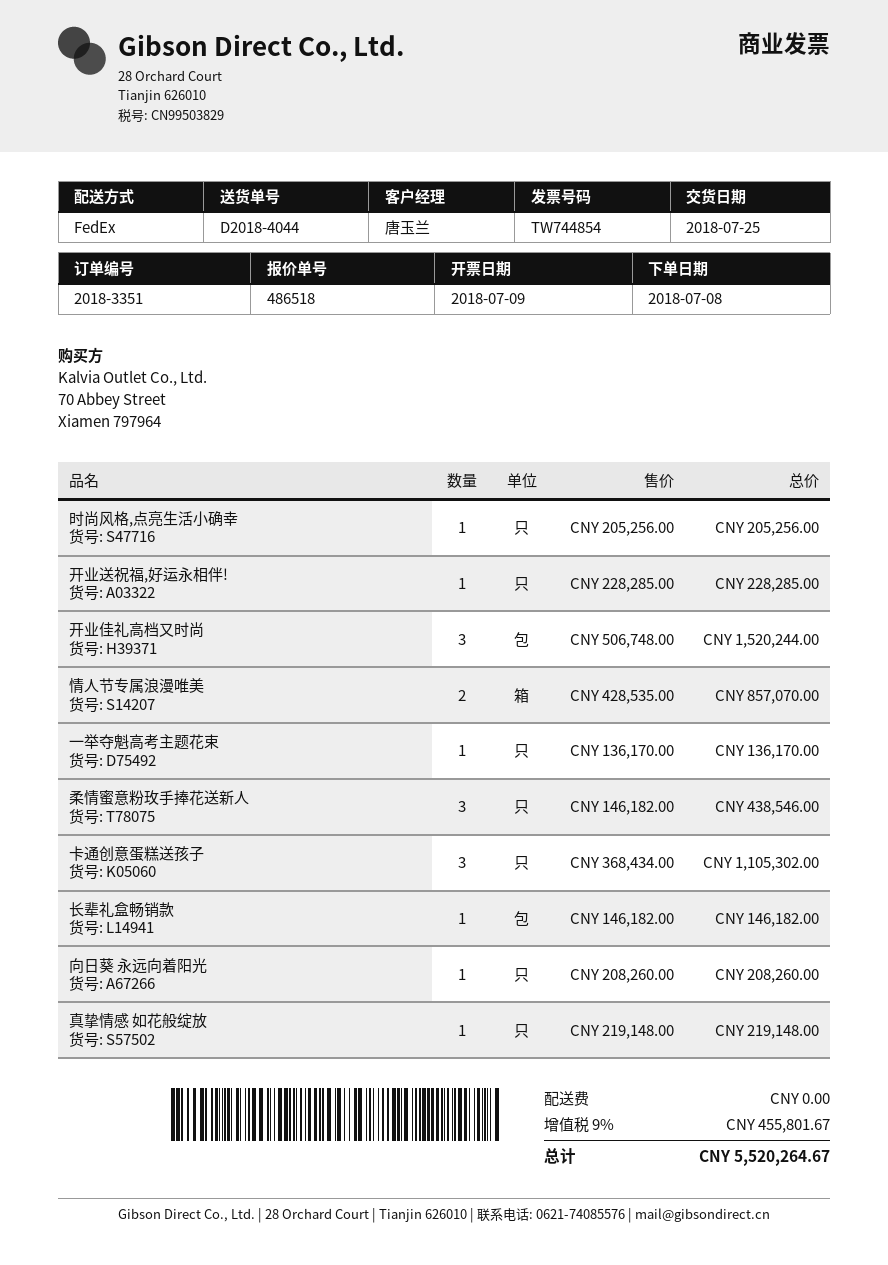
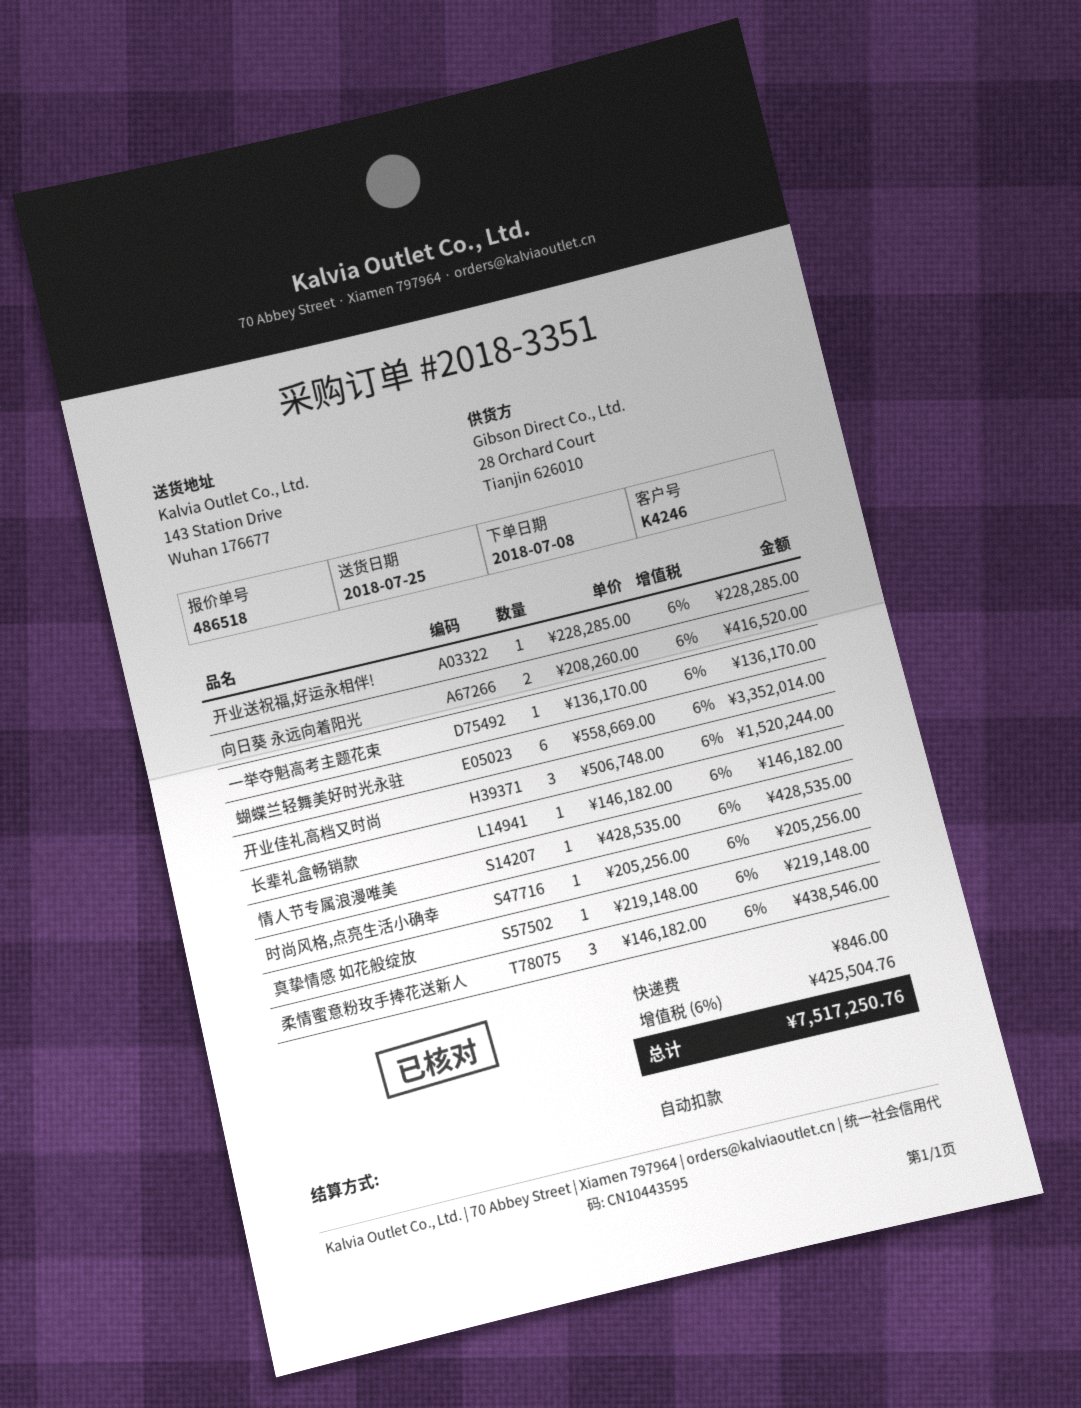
情人节专属浪漫唯美: 2 x 428535.00 = 857070.00 -> 1 x 428535.00 = 428535.00
卡通创意蛋糕送孩子: 3 x 368434.00 = 1105302.00 -> none
向日葵 永远向着阳光: 1 x 208260.00 = 208260.00 -> 2 x 208260.00 = 416520.00
蝴蝶兰轻舞美好时光永驻: none -> 6 x 558669.00 = 3352014.00
shipping: 0.00 -> 846.00
tax: 9% = 455801.67 -> 6% = 425504.76
total: 5520264.67 -> 7517250.76

